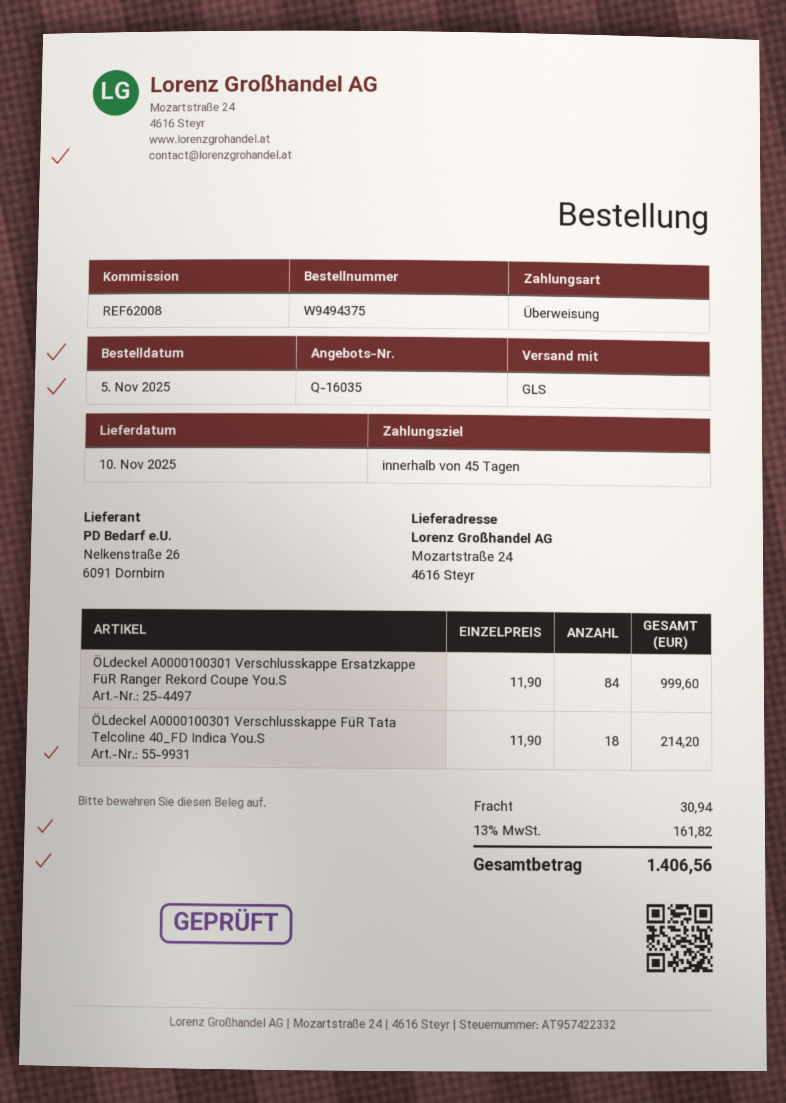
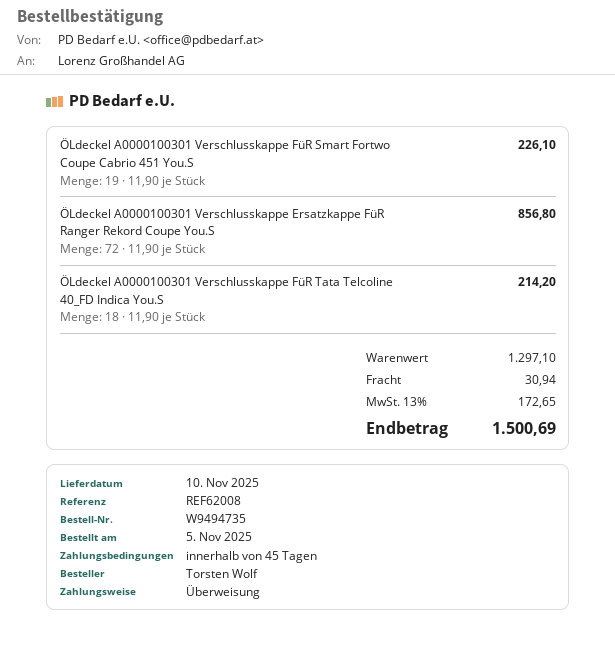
order number: W9494375 -> W9494735
ÖLdeckel A0000100301 Verschlusskappe Ersatzkappe FüR Ranger Rekord Coupe You.S: 84 x 11.90 = 999.60 -> 72 x 11.90 = 856.80
ÖLdeckel A0000100301 Verschlusskappe FüR Smart Fortwo Coupe Cabrio 451 You.S: none -> 19 x 11.90 = 226.10
tax: 13% = 161.82 -> 13% = 172.65
total: 1406.56 -> 1500.69

